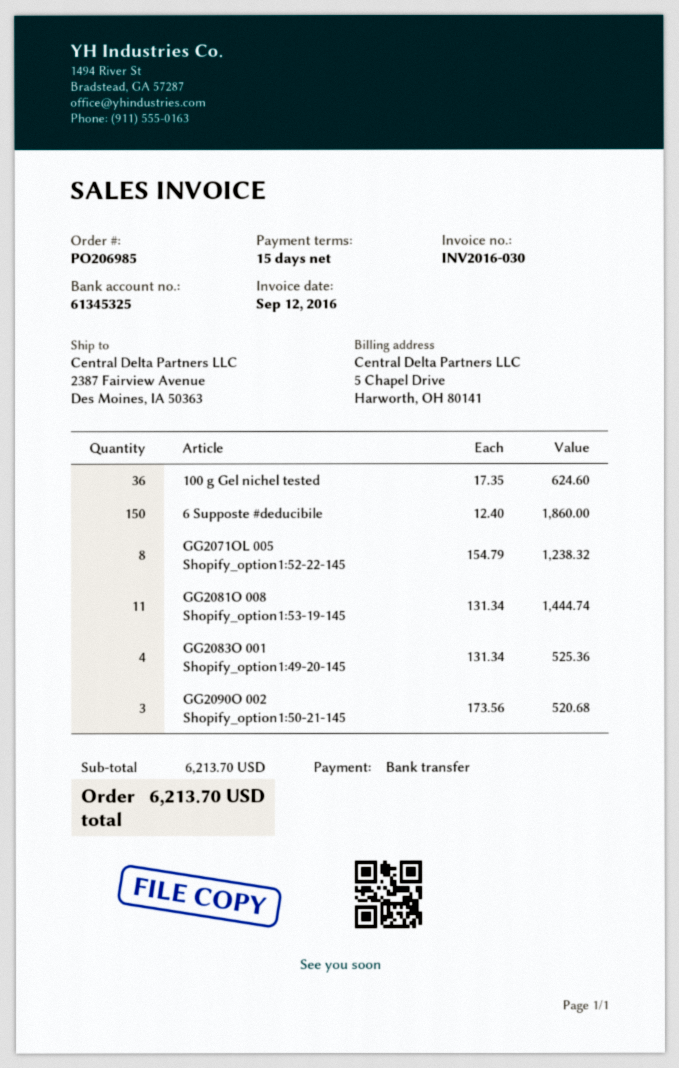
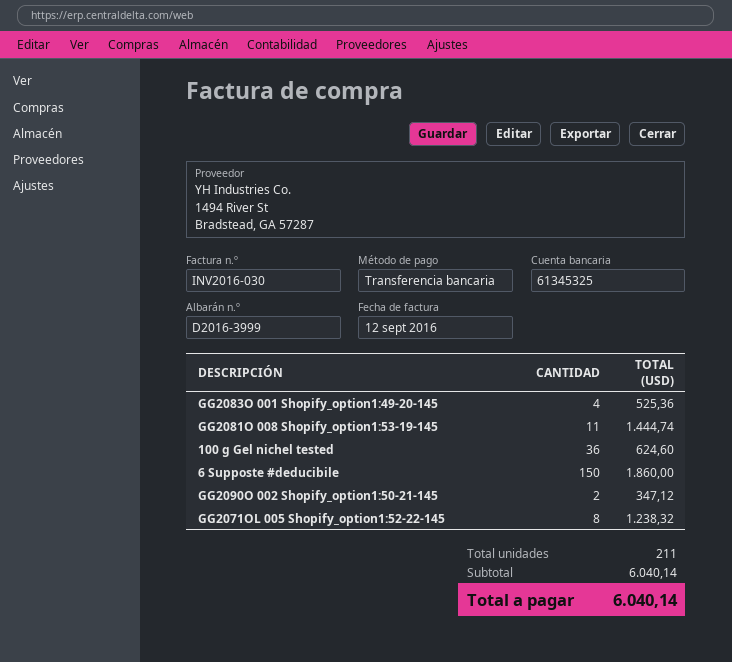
GG2090O 002 Shopify_option1:50-21-145: 3 for 520.68 -> 2 for 347.12
subtotal: 6213.70 -> 6040.14
total: 6213.70 -> 6040.14

